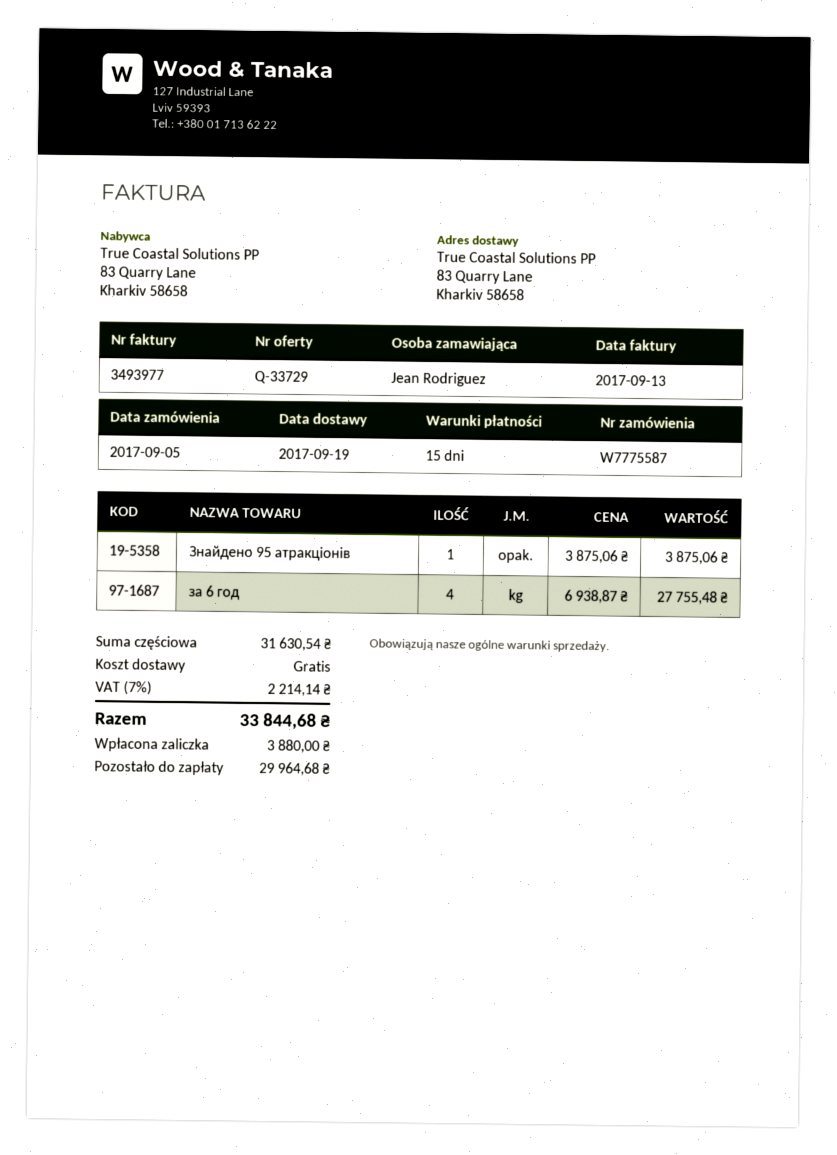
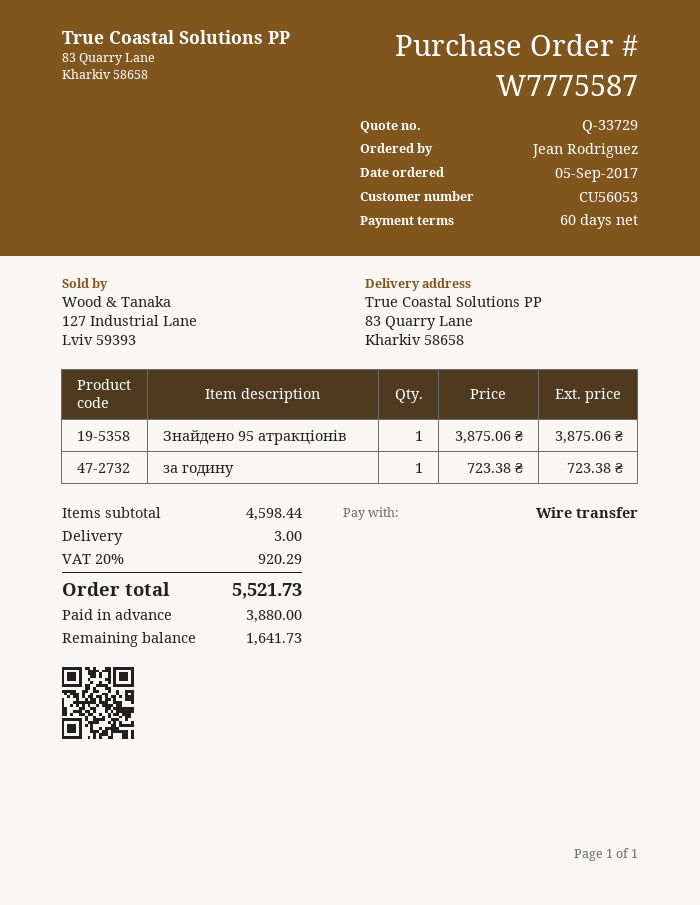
payment terms: 15 days -> 60 days
за 6 год: 4 x 6938.87 = 27755.48 -> none
за годину: none -> 1 x 723.38 = 723.38
subtotal: 31630.54 -> 4598.44
shipping: 0.00 -> 3.00
tax: 7% = 2214.14 -> 20% = 920.29
total: 33844.68 -> 5521.73
balance: 29964.68 -> 1641.73

